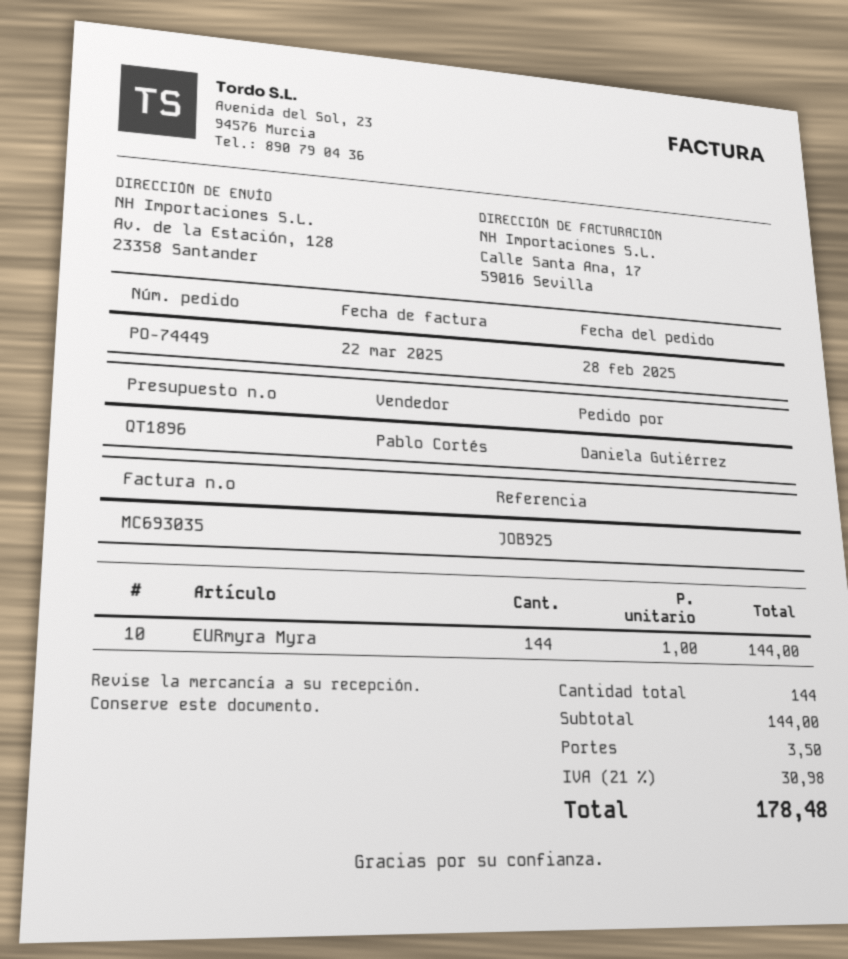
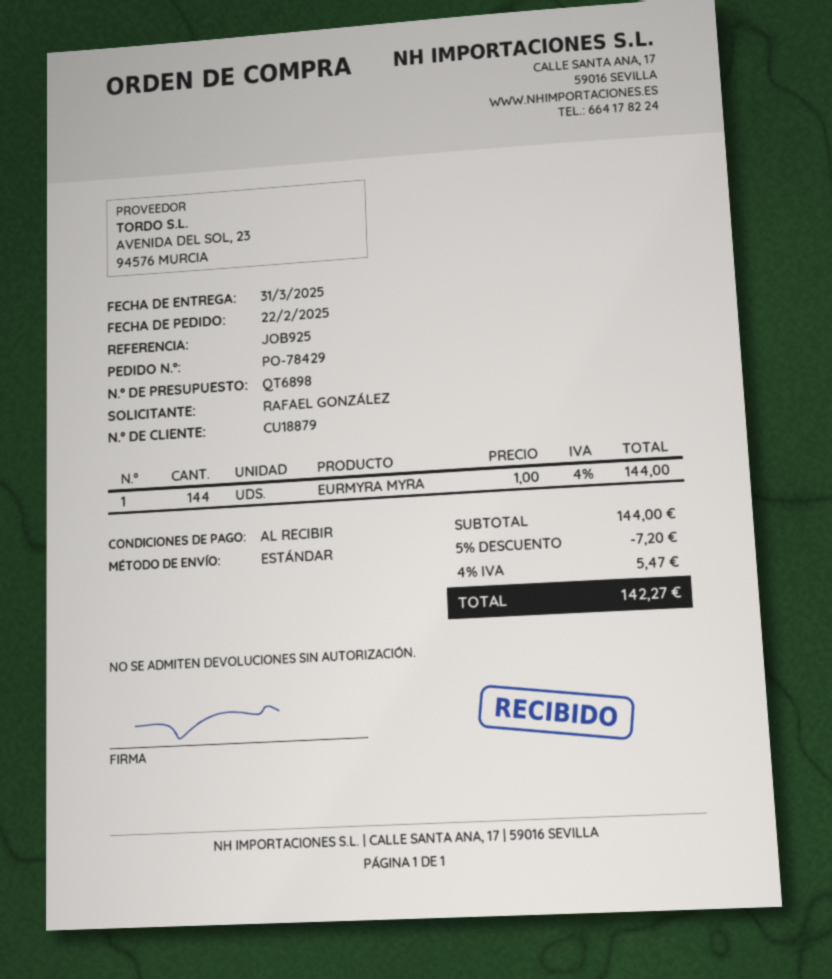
quote number: QT1896 -> QT6898
order number: PO-74449 -> PO-78429
order date: 2025-02-28 -> 2025-02-22
ordered by: Daniela Gutiérrez -> RAFAEL GONZÁLEZ
discount: none -> 5% = 7.20
shipping: 3.50 -> none
tax: 21% = 30.98 -> 4% = 5.47
total: 178.48 -> 142.27

